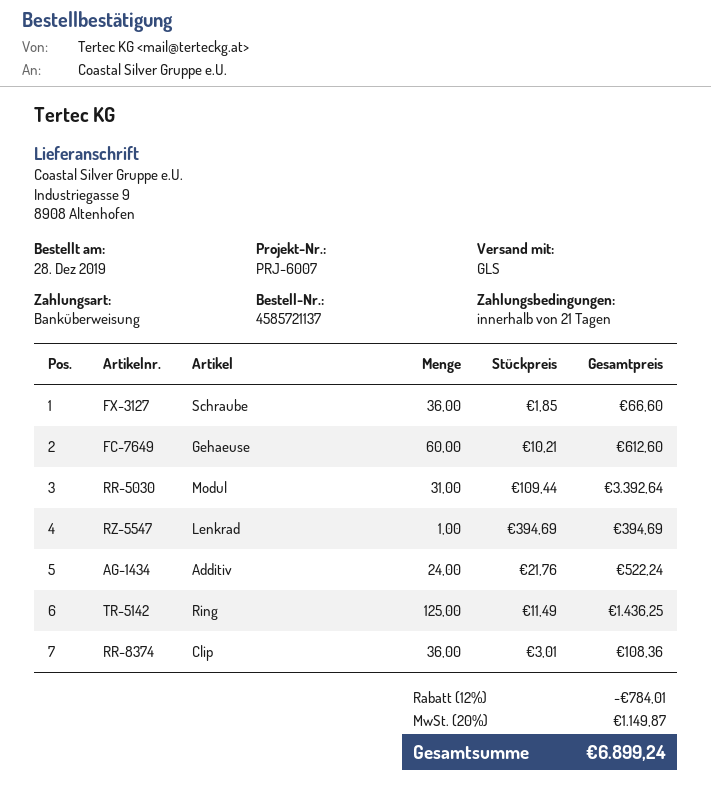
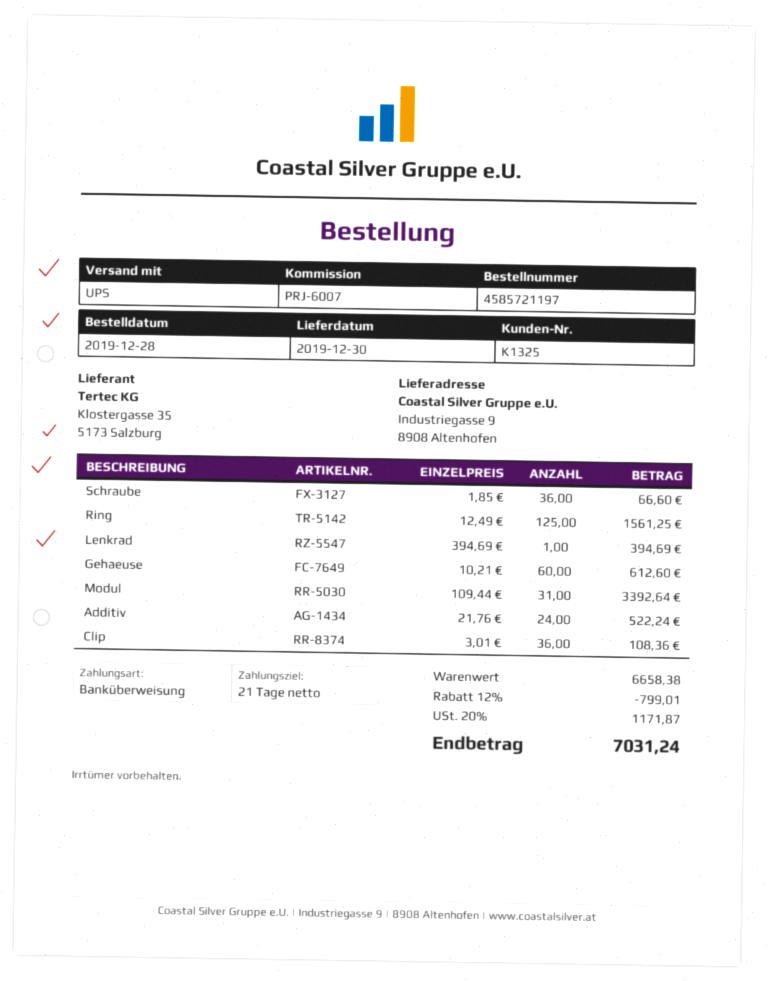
order number: 4585721137 -> 4585721197
shipping method: GLS -> UPS
Ring: 125 x 11.49 = 1436.25 -> 125 x 12.49 = 1561.25
discount: 12% = 784.01 -> 12% = 799.01
tax: 20% = 1149.87 -> 20% = 1171.87
total: 6899.24 -> 7031.24

